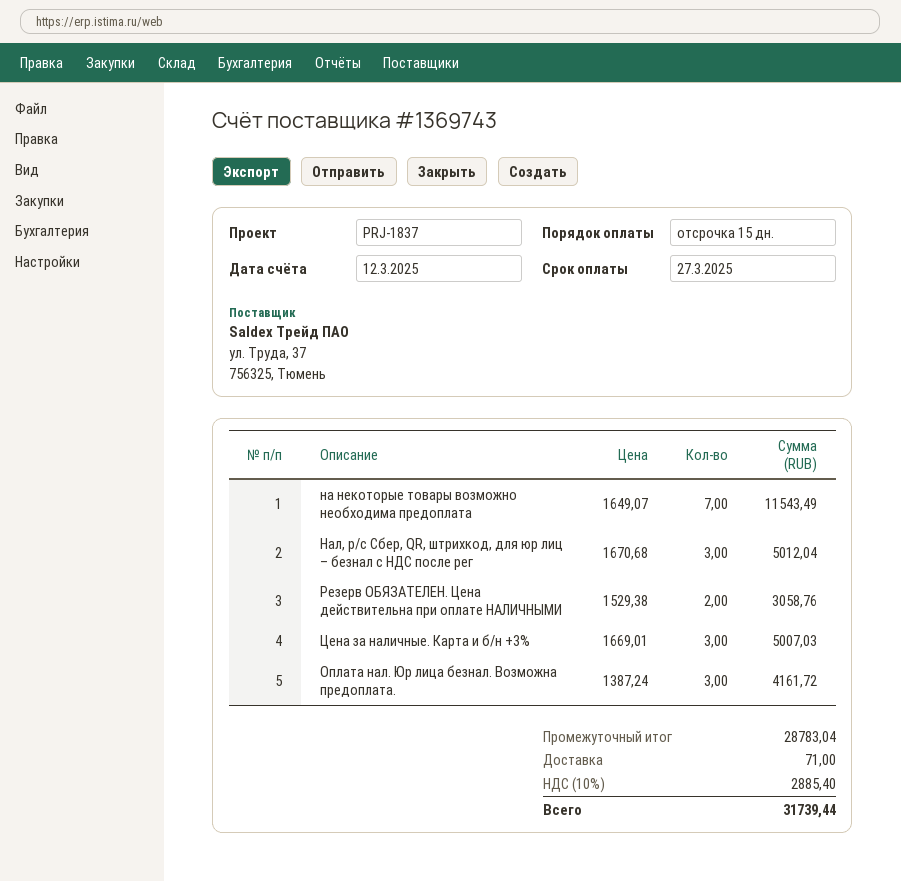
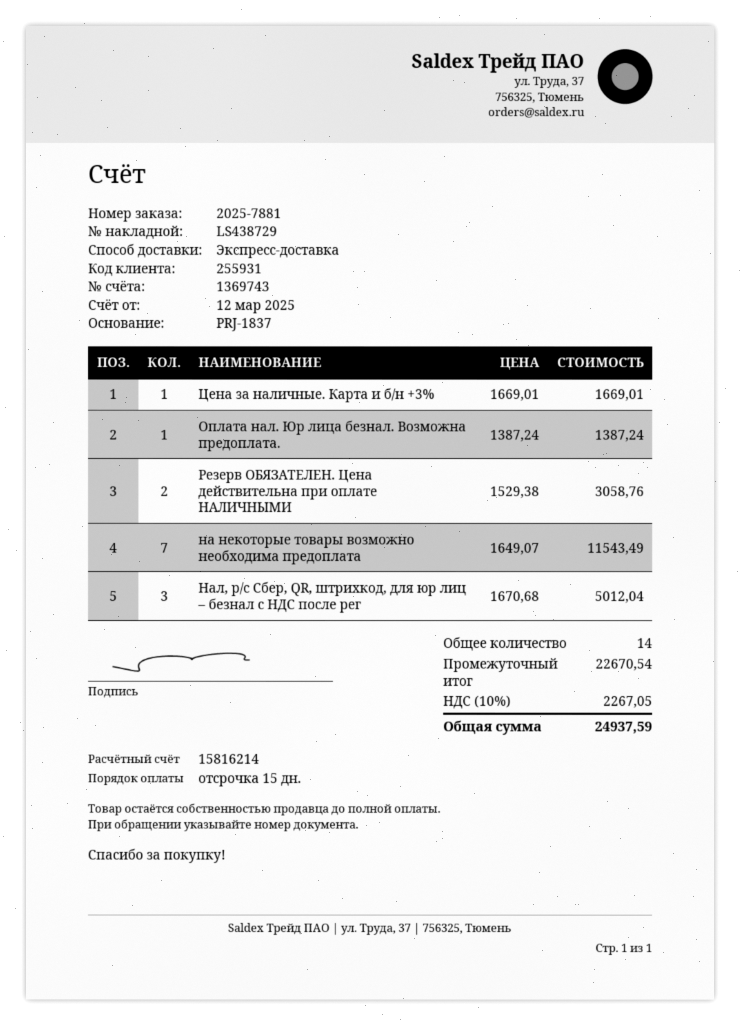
Цена за наличные. Карта и б/н +3%: 3 x 1669.01 = 5007.03 -> 1 x 1669.01 = 1669.01
Оплата нал. Юр лица безнал. Возможна предоплата.: 3 x 1387.24 = 4161.72 -> 1 x 1387.24 = 1387.24
subtotal: 28783.04 -> 22670.54
shipping: 71.00 -> none
tax: 10% = 2885.40 -> 10% = 2267.05
total: 31739.44 -> 24937.59

